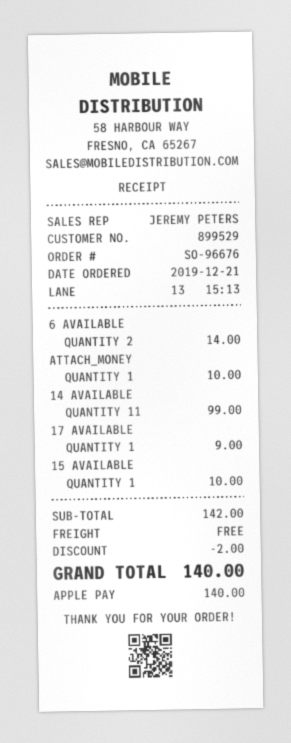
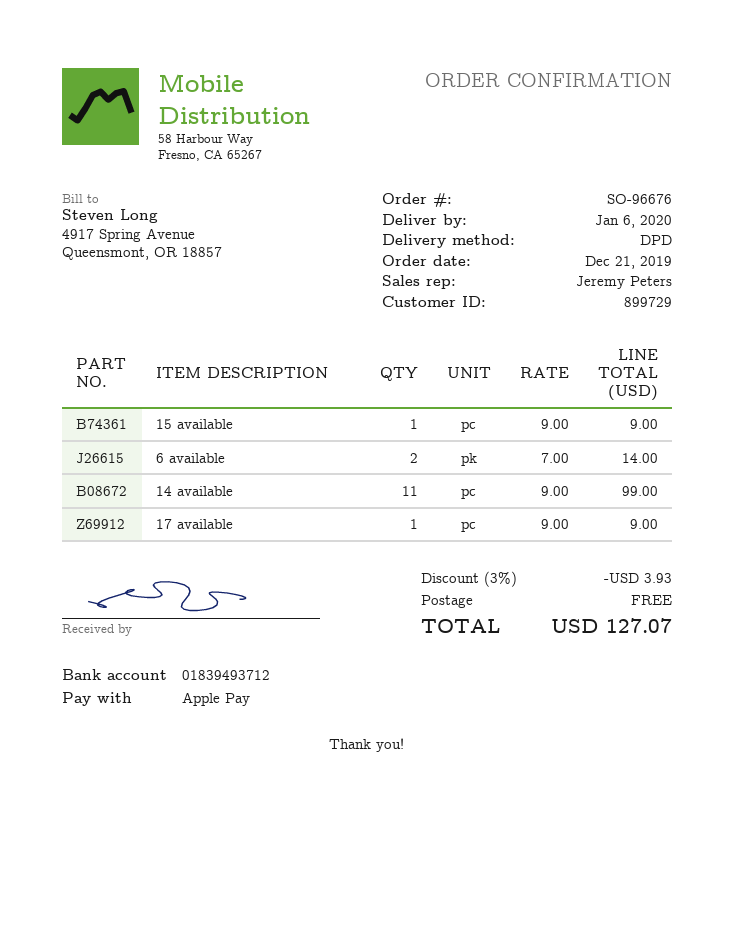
customer number: 899529 -> 899729
ATTACH_MONEY: 1 for 10.00 -> none
15 AVAILABLE: 1 for 10.00 -> 1 for 9.00
discount: 2.00 -> 3.93
total: 140.00 -> 127.07

